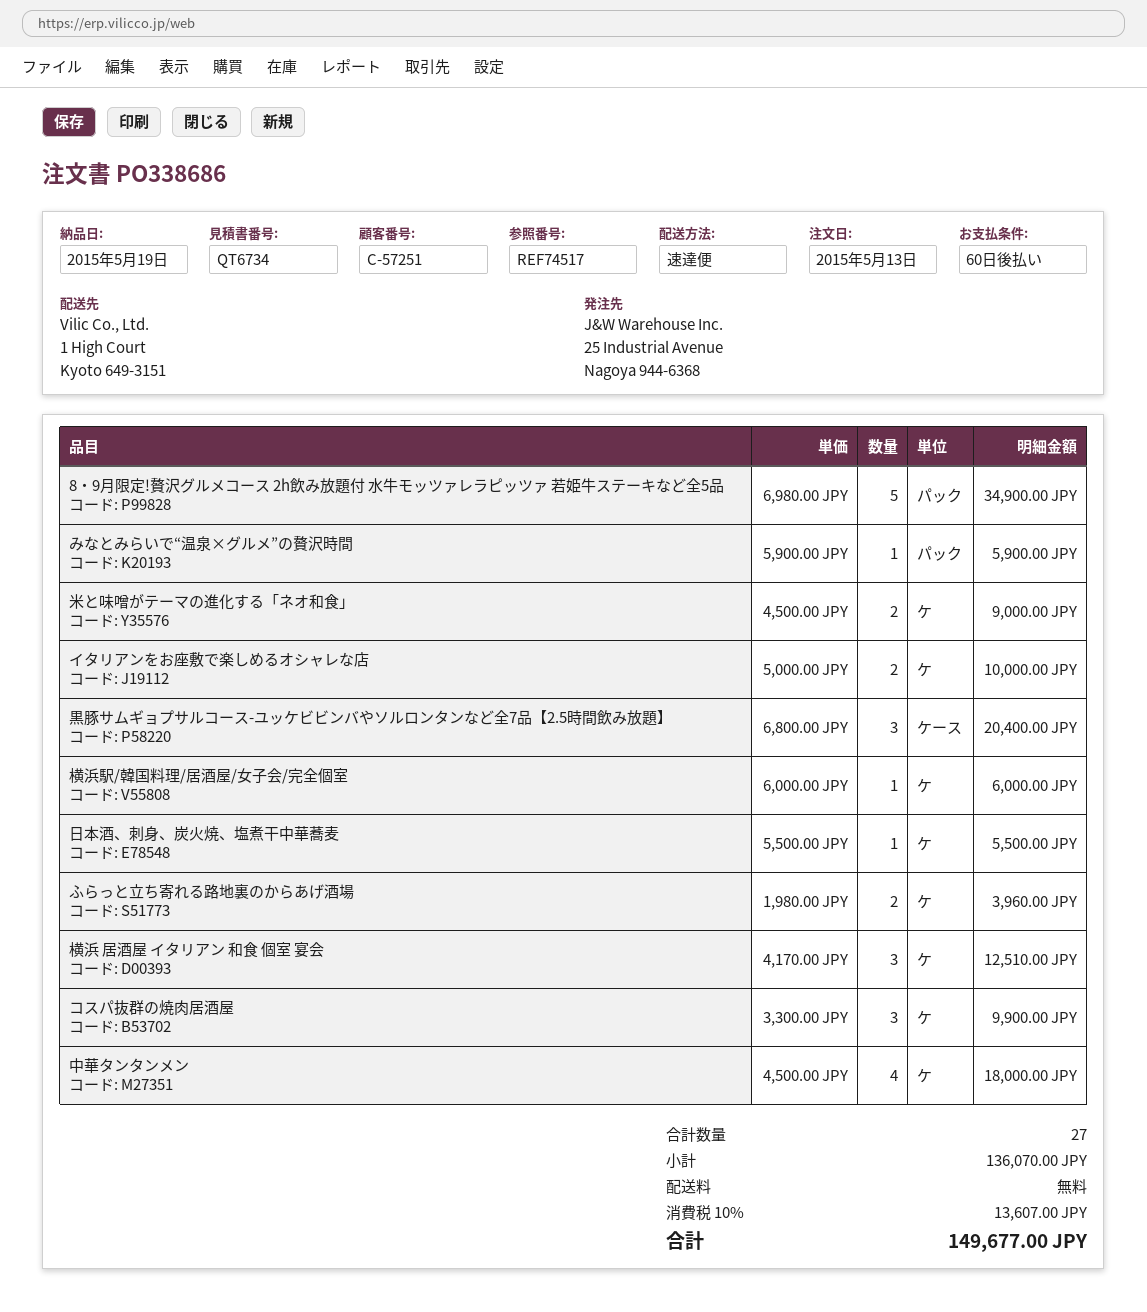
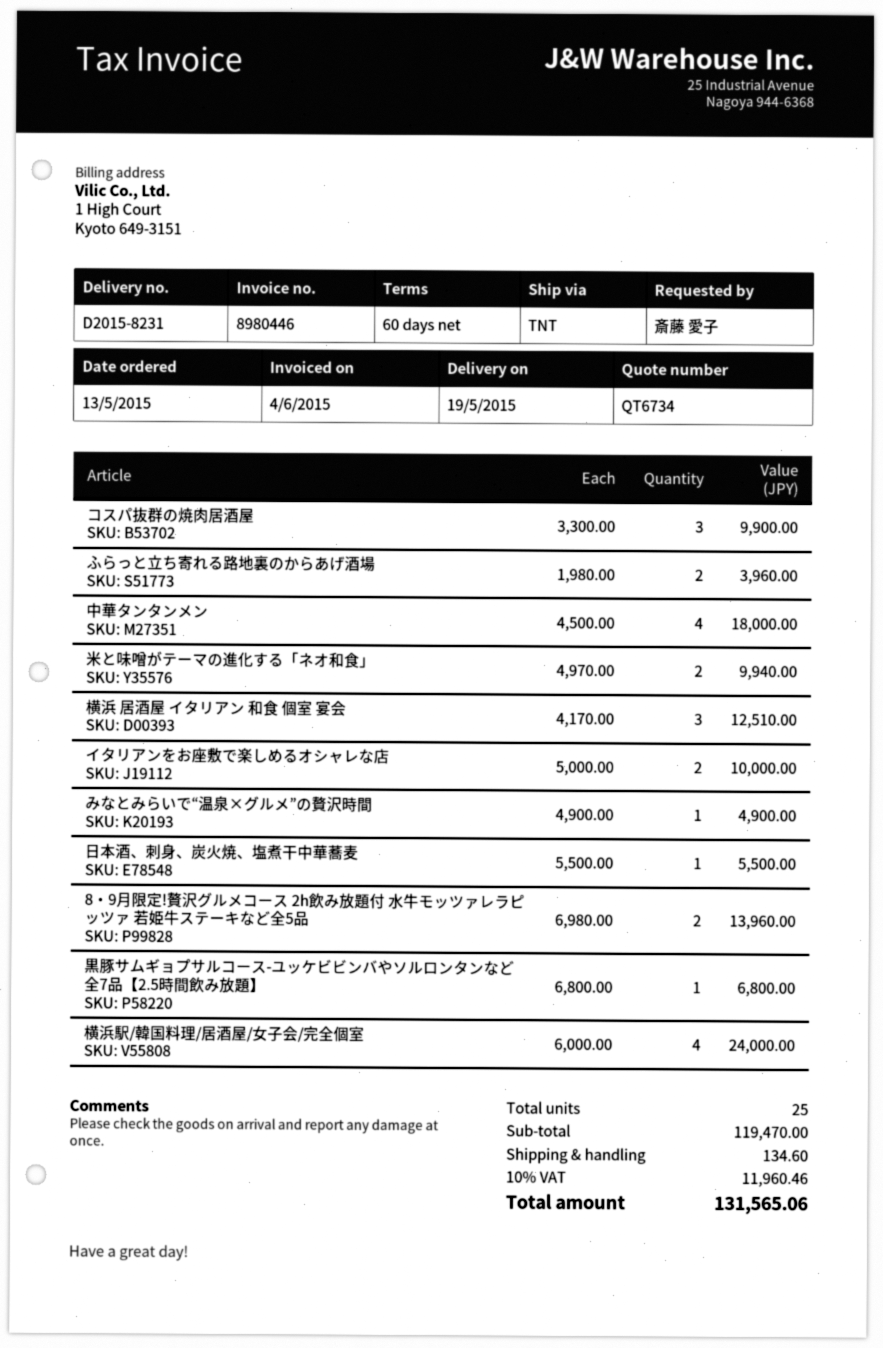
shipping method: express -> TNT
8・9月限定!贅沢グルメコース 2h飲み放題付 水牛モッツァレラピッツァ 若姫牛ステーキなど全5品: 5 x 6980.00 = 34900.00 -> 2 x 6980.00 = 13960.00
みなとみらいで“温泉×グルメ”の贅沢時間: 1 x 5900.00 = 5900.00 -> 1 x 4900.00 = 4900.00
米と味噌がテーマの進化する「ネオ和食」: 2 x 4500.00 = 9000.00 -> 2 x 4970.00 = 9940.00
黒豚サムギョプサルコース-ユッケビビンバやソルロンタンなど全7品【2.5時間飲み放題】: 3 x 6800.00 = 20400.00 -> 1 x 6800.00 = 6800.00
横浜駅/韓国料理/居酒屋/女子会/完全個室: 1 x 6000.00 = 6000.00 -> 4 x 6000.00 = 24000.00
total quantity: 27 -> 25
subtotal: 136070.00 -> 119470.00
shipping: 0.00 -> 134.60
tax: 10% = 13607.00 -> 10% = 11960.46
total: 149677.00 -> 131565.06

